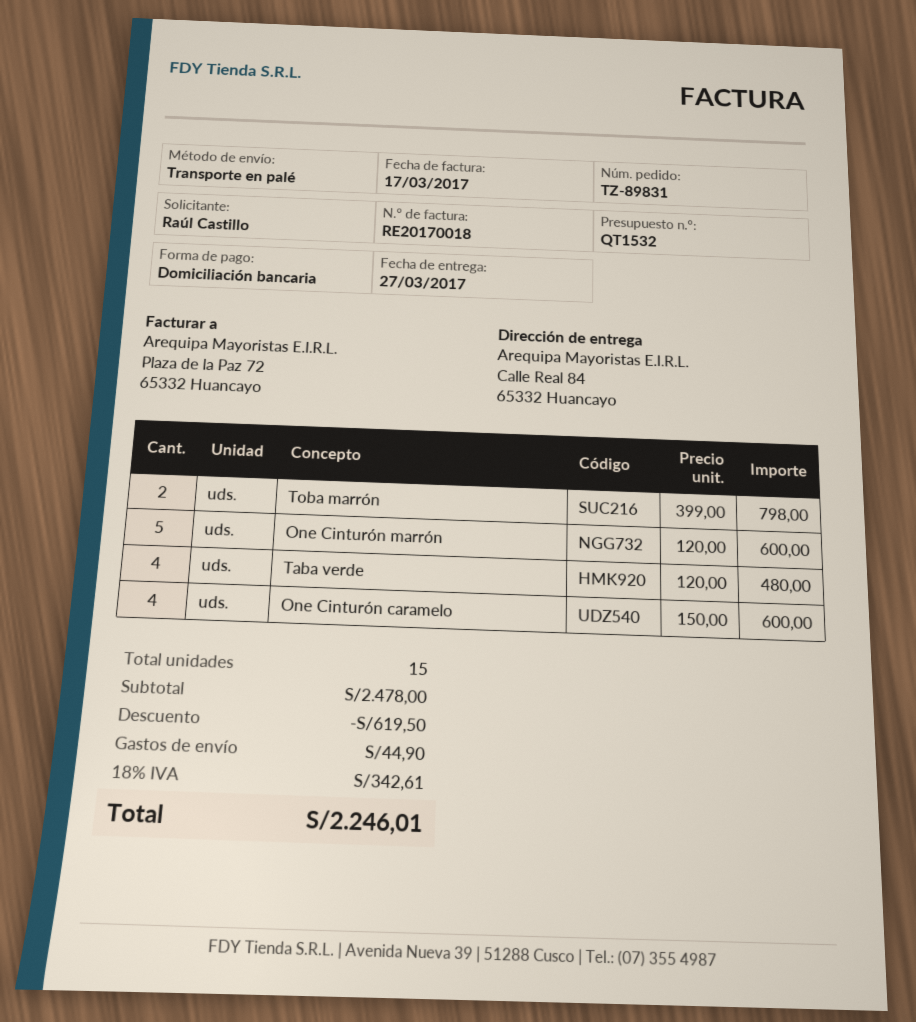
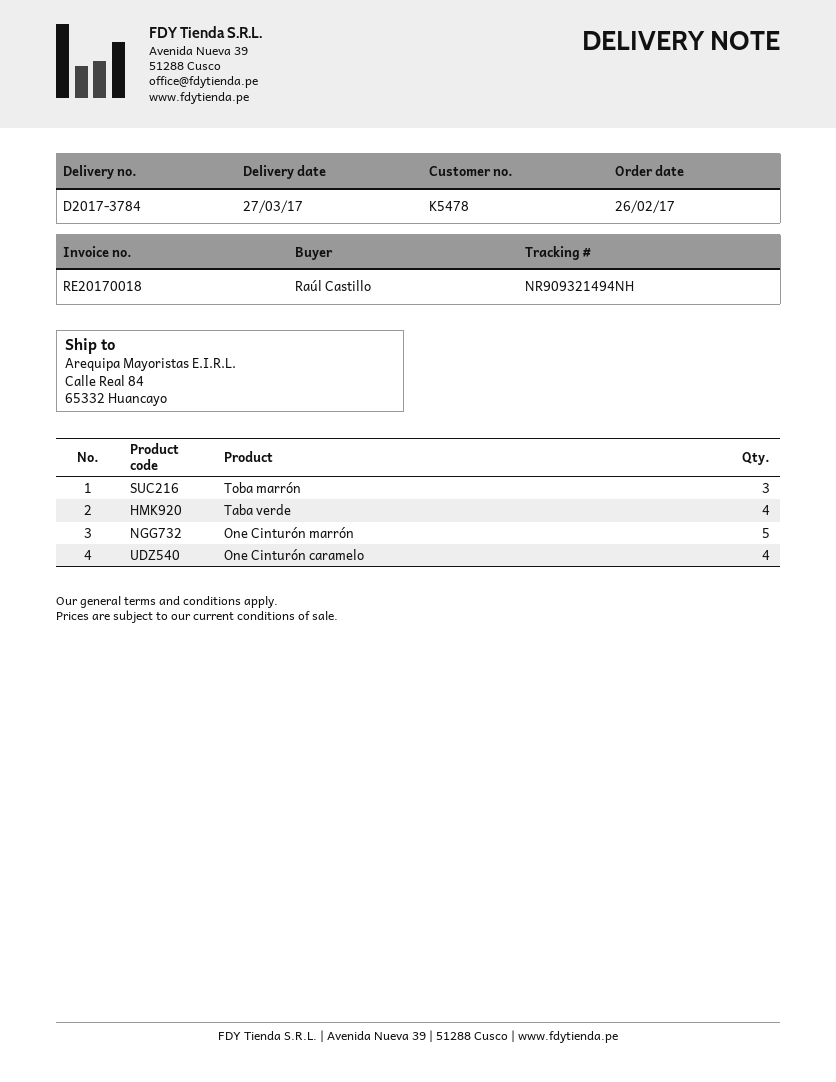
Toba marrón: 2 -> 3

